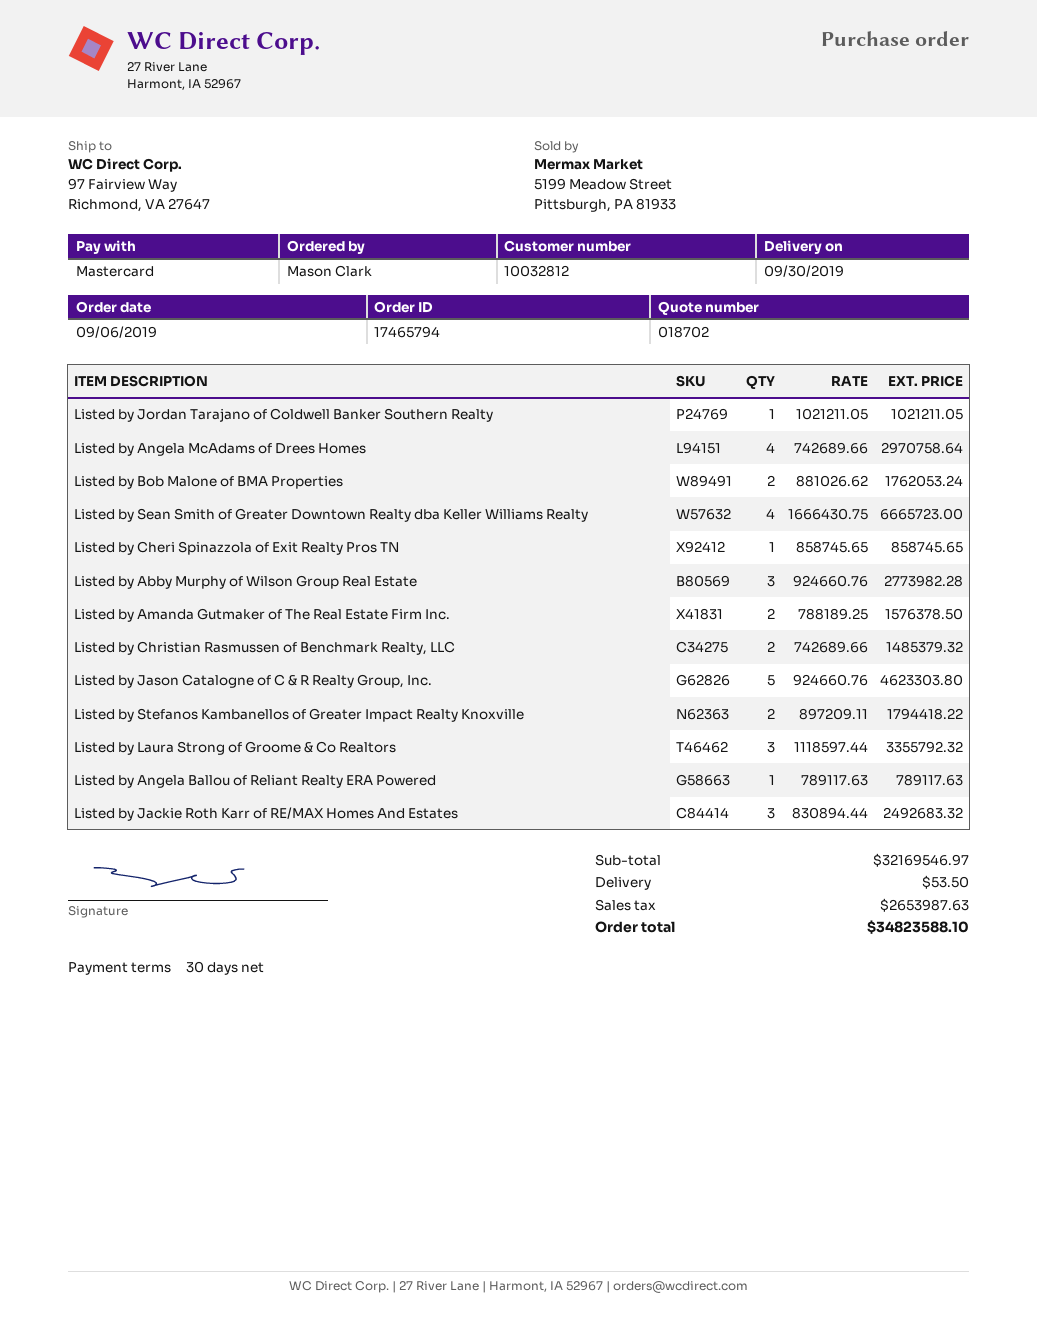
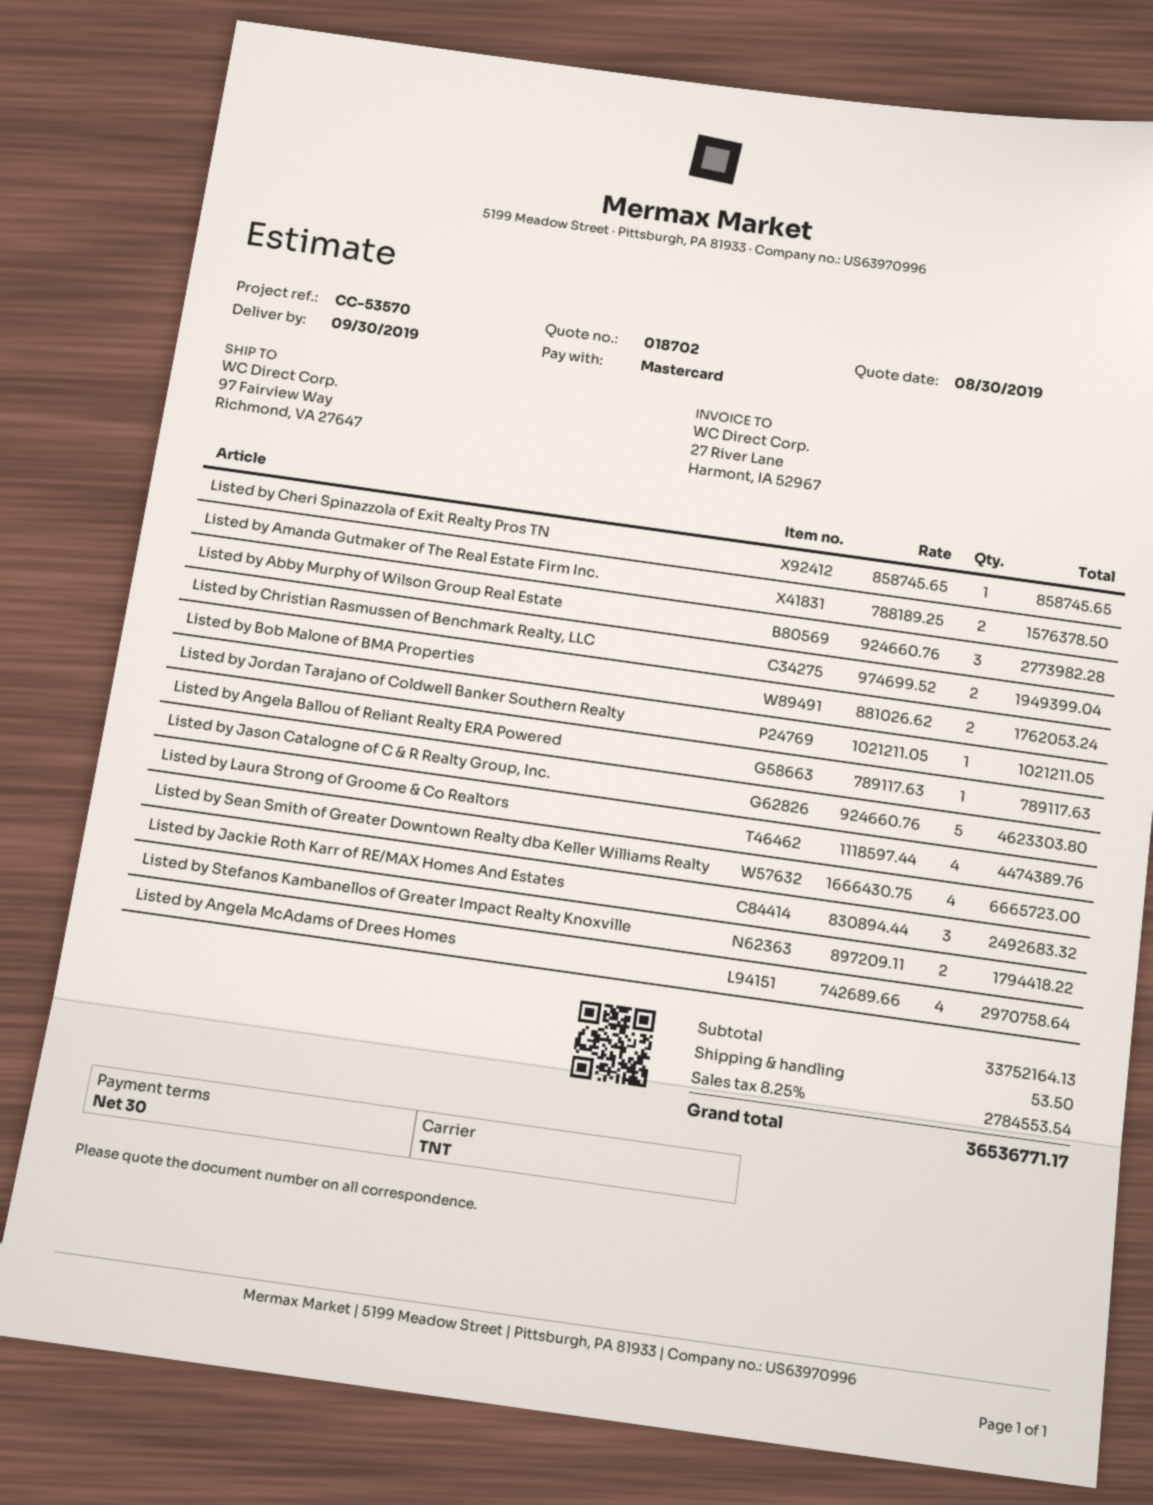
Listed by Christian Rasmussen of Benchmark Realty, LLC: 2 x 742689.66 = 1485379.32 -> 2 x 974699.52 = 1949399.04
Listed by Laura Strong of Groome & Co Realtors: 3 x 1118597.44 = 3355792.32 -> 4 x 1118597.44 = 4474389.76
subtotal: 32169546.97 -> 33752164.13
tax: 2653987.63 -> 2784553.54
total: 34823588.10 -> 36536771.17

